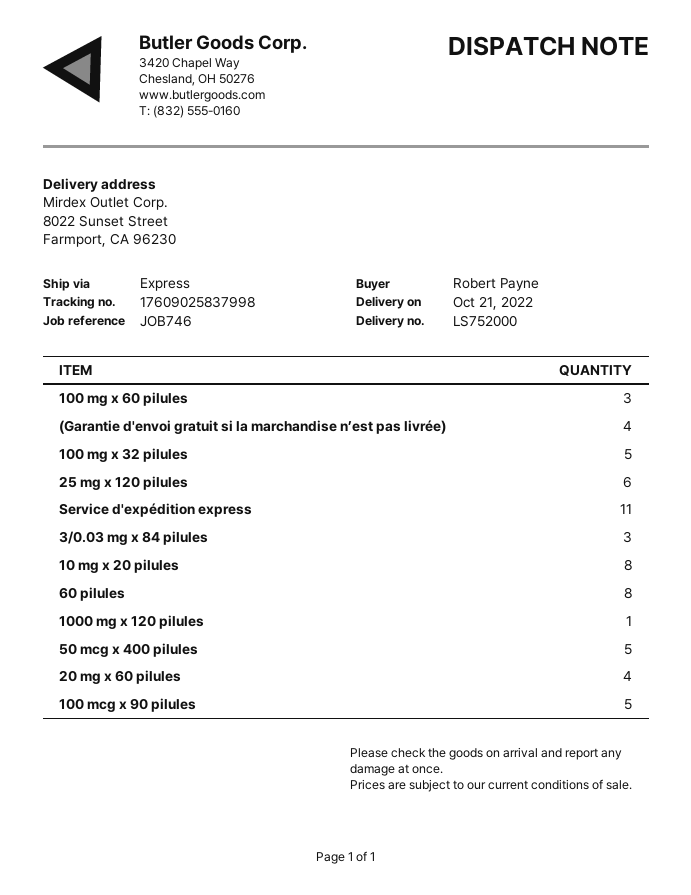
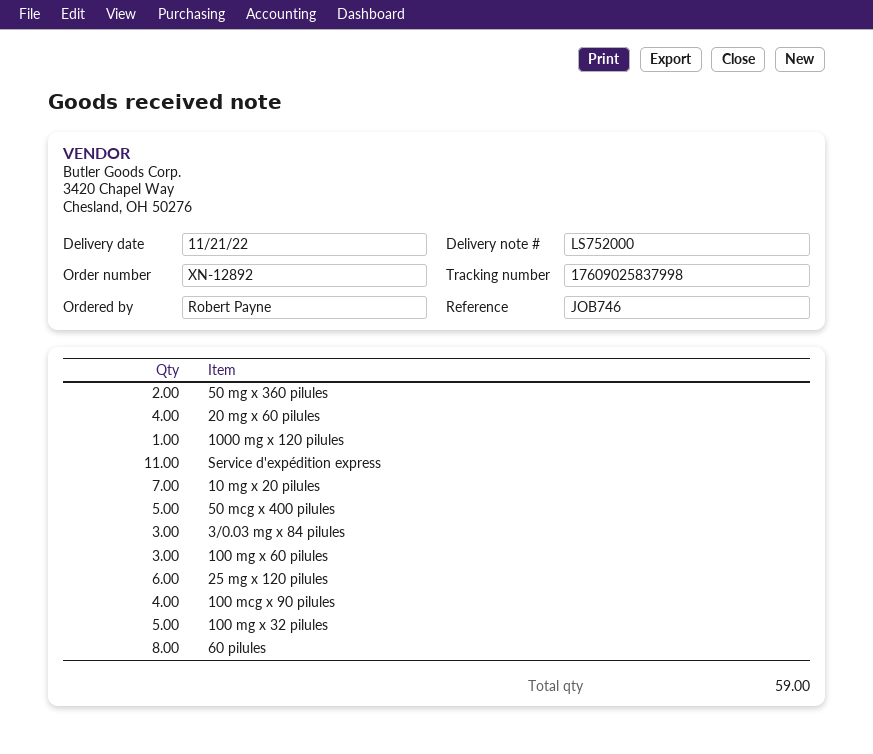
delivery date: 2022-10-21 -> 2022-11-21
(Garantie d'envoi gratuit si la marchandise n’est pas livrée): 4 -> none
10 mg x 20 pilules: 8 -> 7
100 mcg x 90 pilules: 5 -> 4
50 mg x 360 pilules: none -> 2

